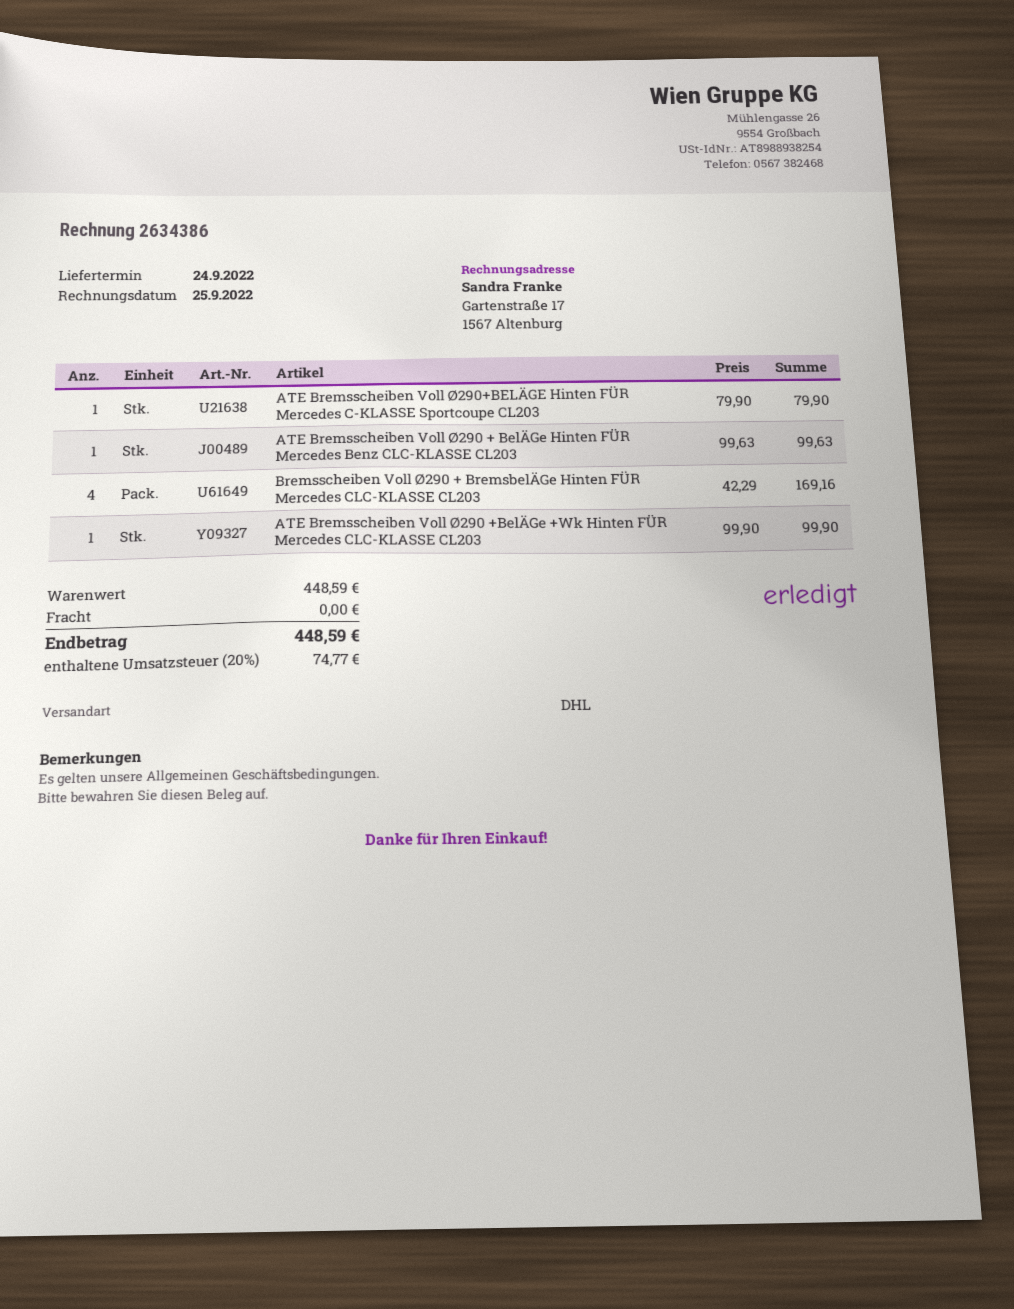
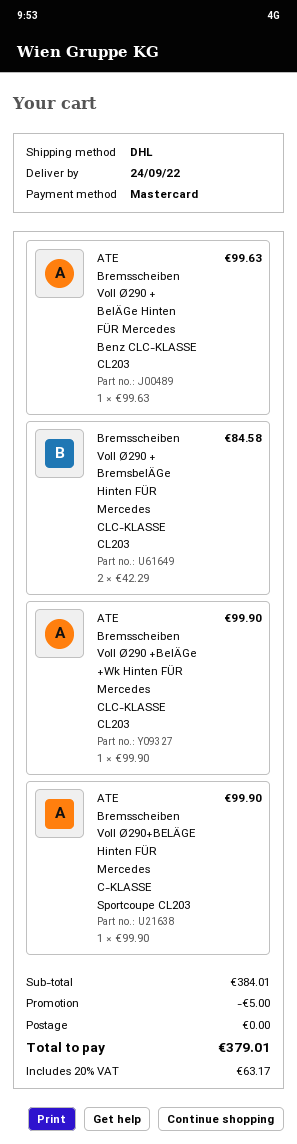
ATE Bremsscheiben Voll Ø290+BELÄGE Hinten FÜR Mercedes C-KLASSE Sportcoupe CL203: 1 x 79.90 = 79.90 -> 1 x 99.90 = 99.90
Bremsscheiben Voll Ø290 + BremsbelÄGe Hinten FÜR Mercedes CLC-KLASSE CL203: 4 x 42.29 = 169.16 -> 2 x 42.29 = 84.58
subtotal: 448.59 -> 384.01
discount: none -> 5.00
tax: 20% = 74.77 -> 20% = 63.17
total: 448.59 -> 379.01

